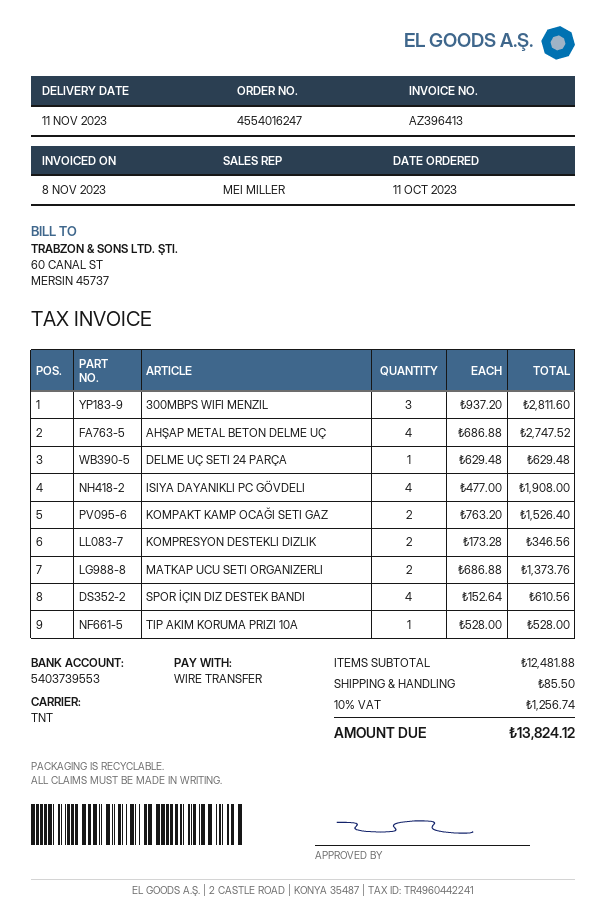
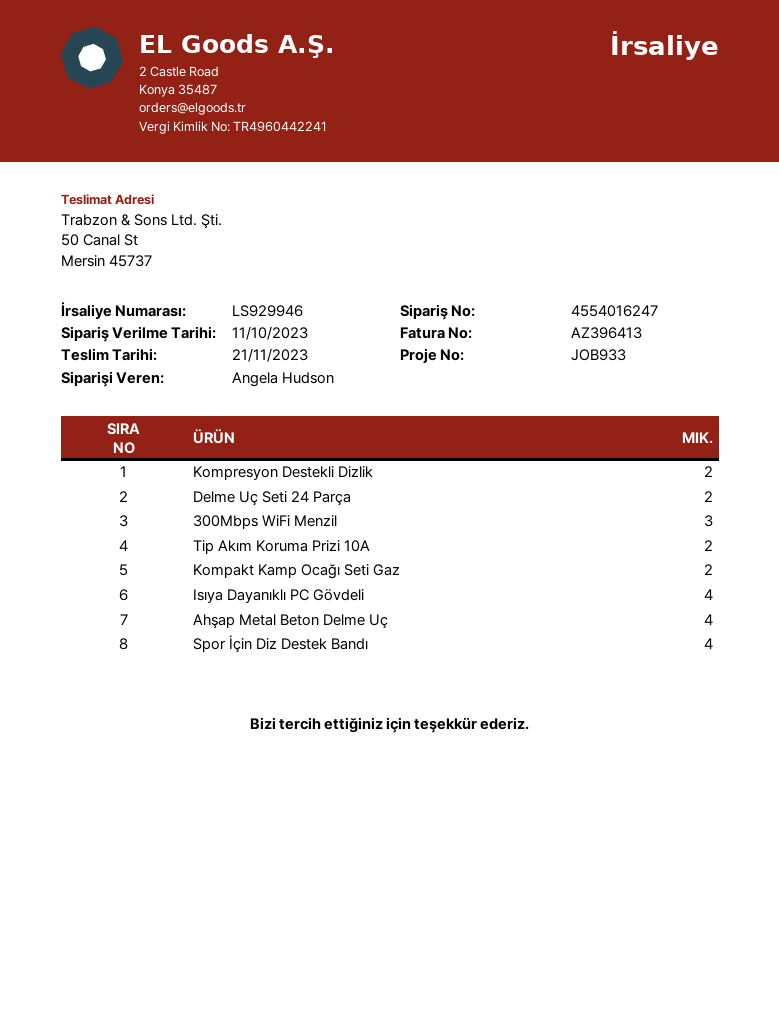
delivery date: 2023-11-11 -> 2023-11-21
DELME UÇ SETI 24 PARÇA: 1 -> 2
MATKAP UCU SETI ORGANIZERLI: 2 -> none
TIP AKIM KORUMA PRIZI 10A: 1 -> 2

